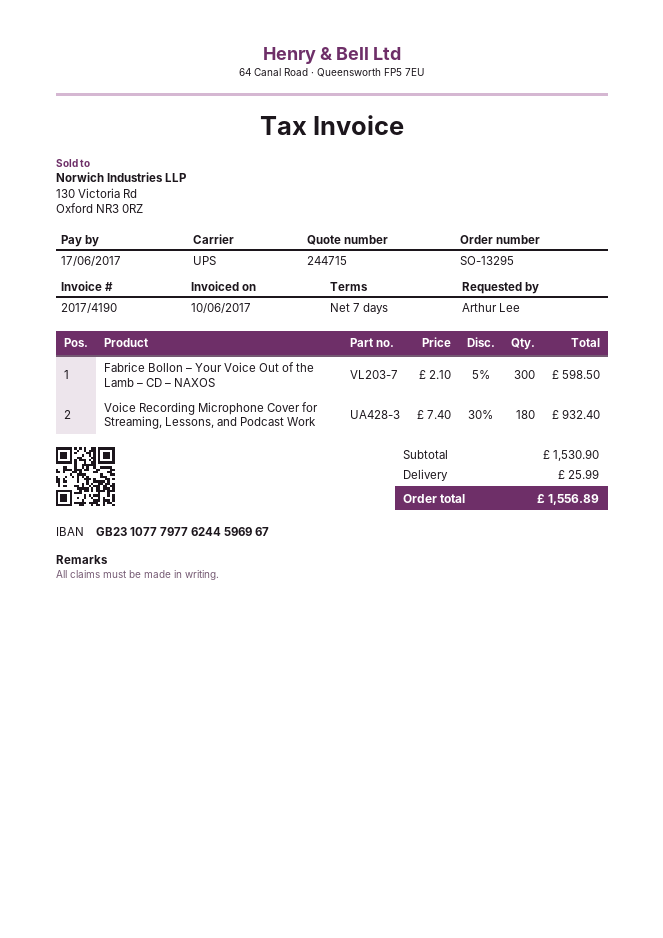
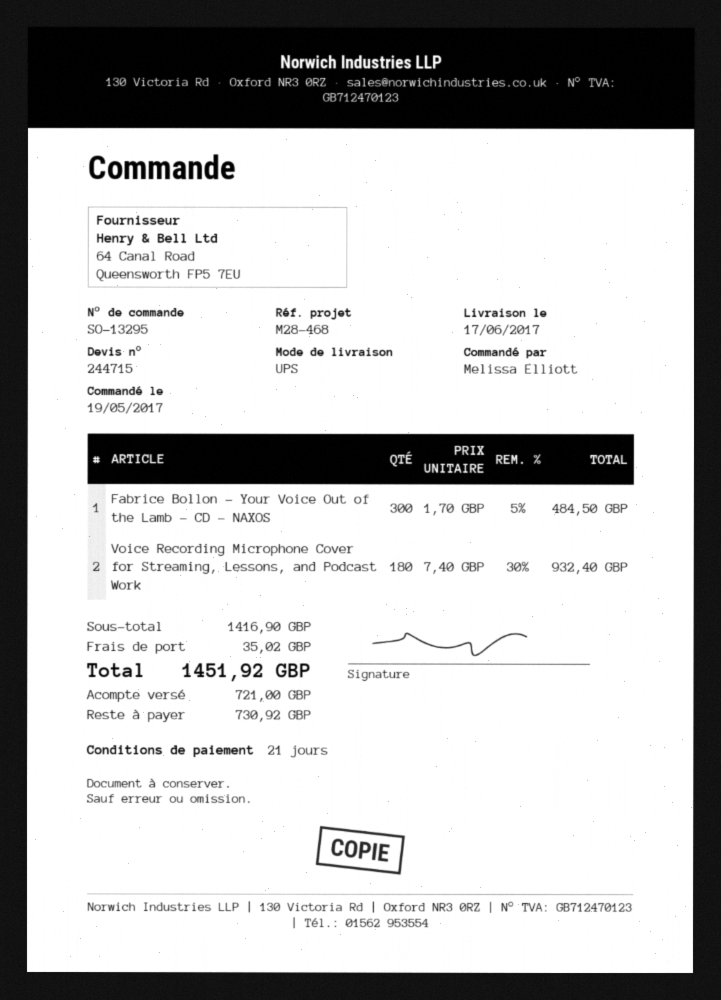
payment terms: 7 days -> 21 days
ordered by: Arthur Lee -> Melissa Elliott
Fabrice Bollon – Your Voice Out of the Lamb – CD – NAXOS: 300 x 2.10 - 5% = 598.50 -> 300 x 1.70 - 5% = 484.50
subtotal: 1530.90 -> 1416.90
shipping: 25.99 -> 35.02
total: 1556.89 -> 1451.92

